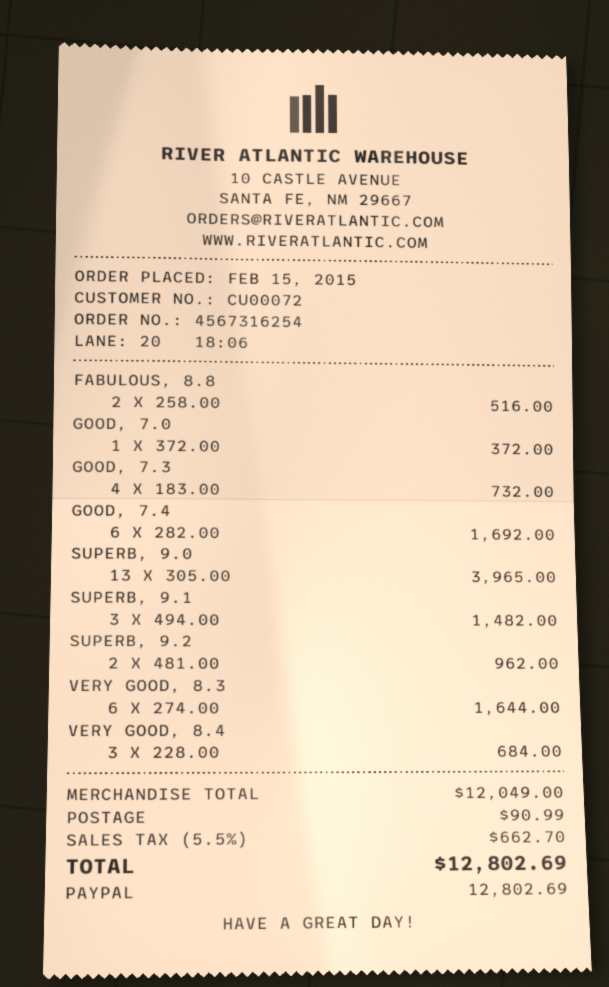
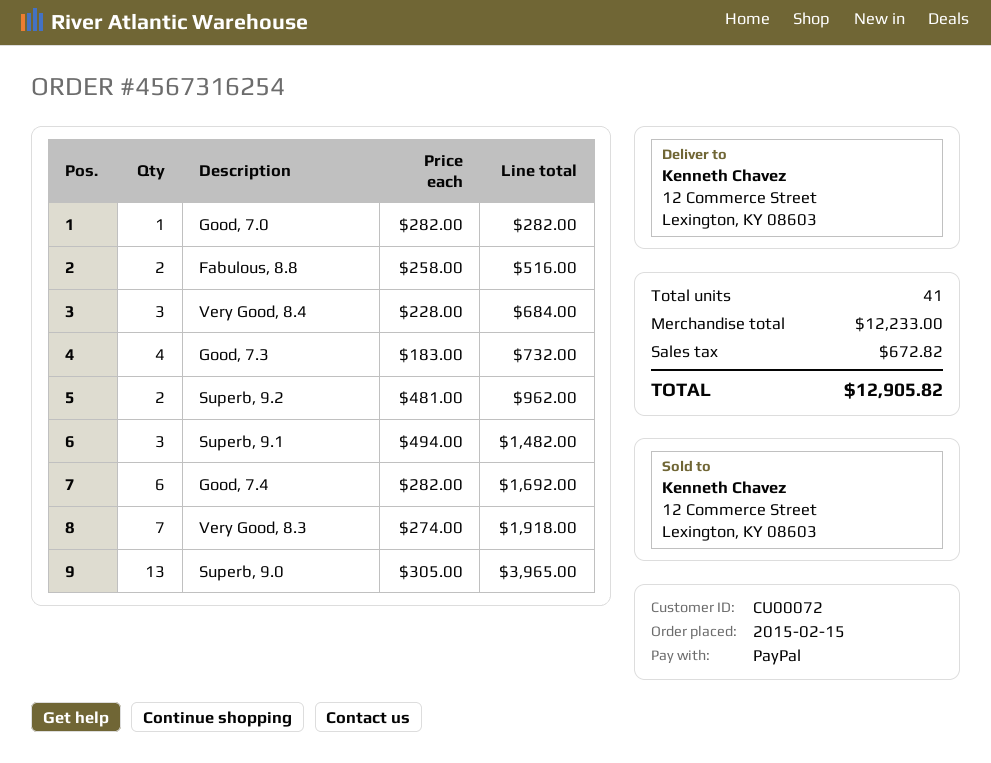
GOOD, 7.0: 1 x 372.00 = 372.00 -> 1 x 282.00 = 282.00
VERY GOOD, 8.3: 6 x 274.00 = 1644.00 -> 7 x 274.00 = 1918.00
subtotal: 12049.00 -> 12233.00
shipping: 90.99 -> none
tax: 662.70 -> 672.82
total: 12802.69 -> 12905.82

